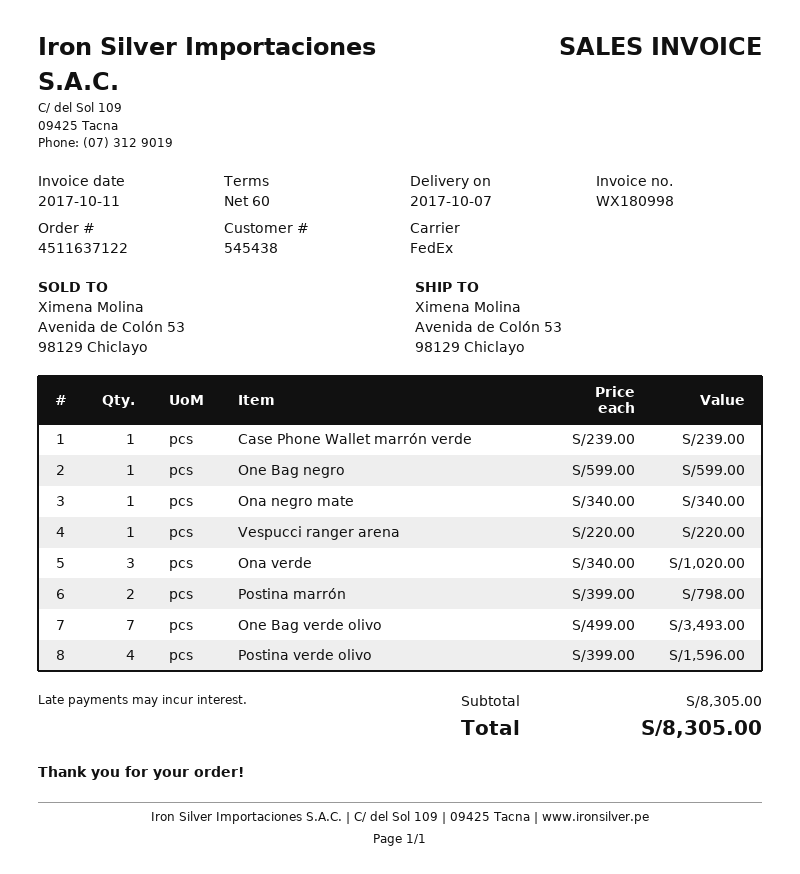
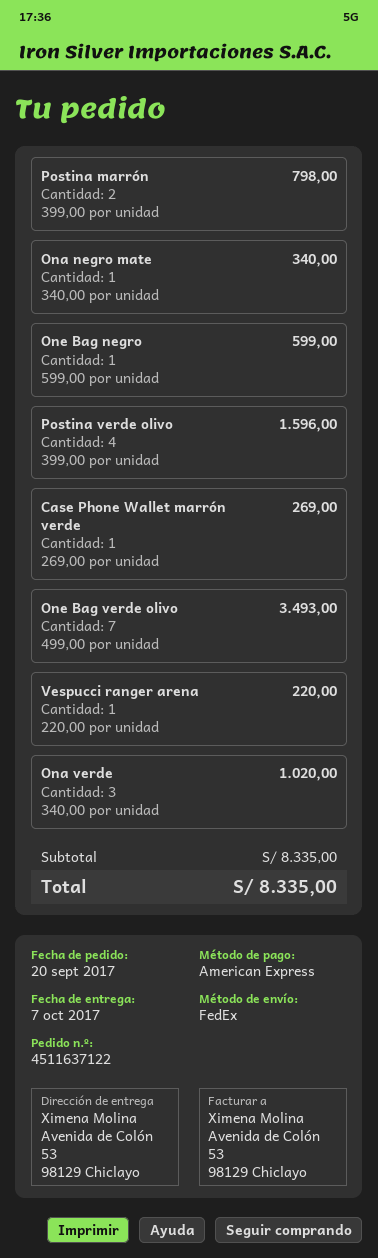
Case Phone Wallet marrón verde: 1 x 239.00 = 239.00 -> 1 x 269.00 = 269.00
subtotal: 8305.00 -> 8335.00
total: 8305.00 -> 8335.00

